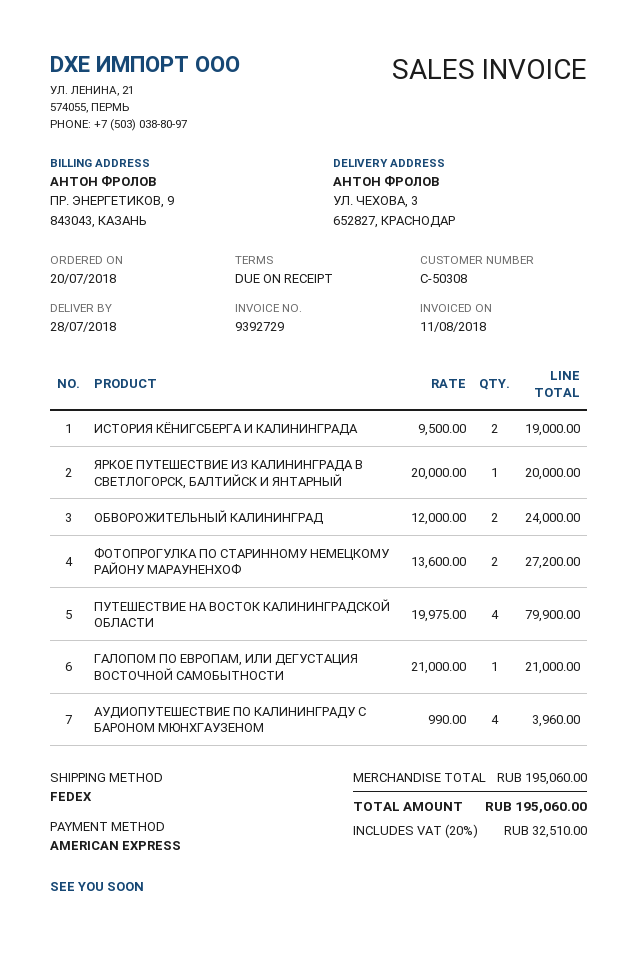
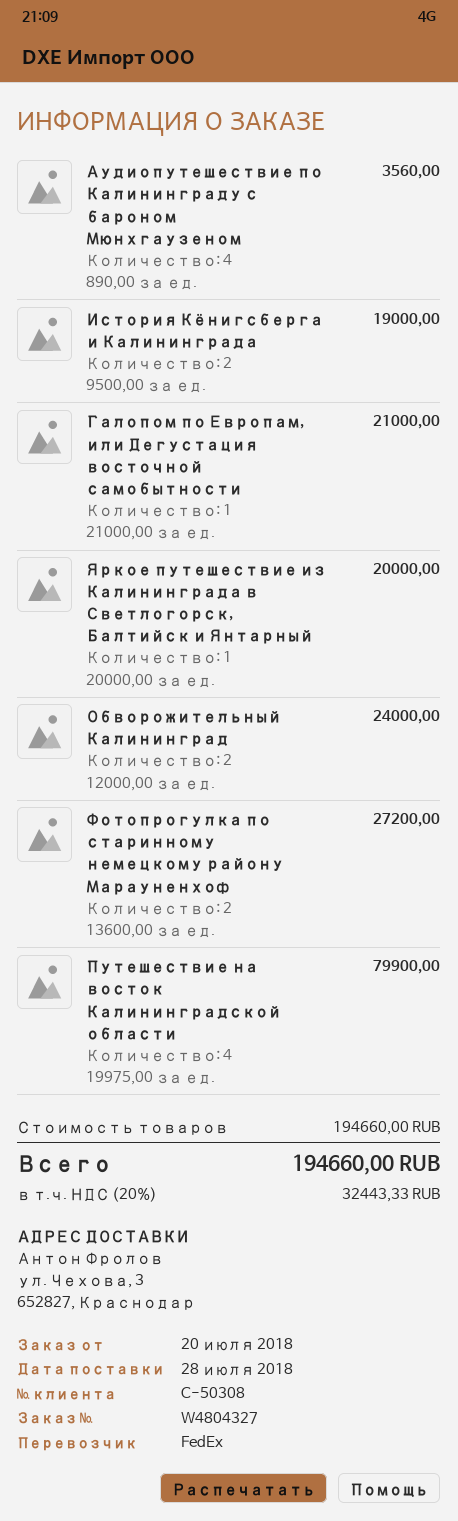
АУДИОПУТЕШЕСТВИЕ ПО КАЛИНИНГРАДУ С БАРОНОМ МЮНХГАУЗЕНОМ: 4 x 990.00 = 3960.00 -> 4 x 890.00 = 3560.00
subtotal: 195060.00 -> 194660.00
tax: 20% = 32510.00 -> 20% = 32443.33
total: 195060.00 -> 194660.00

